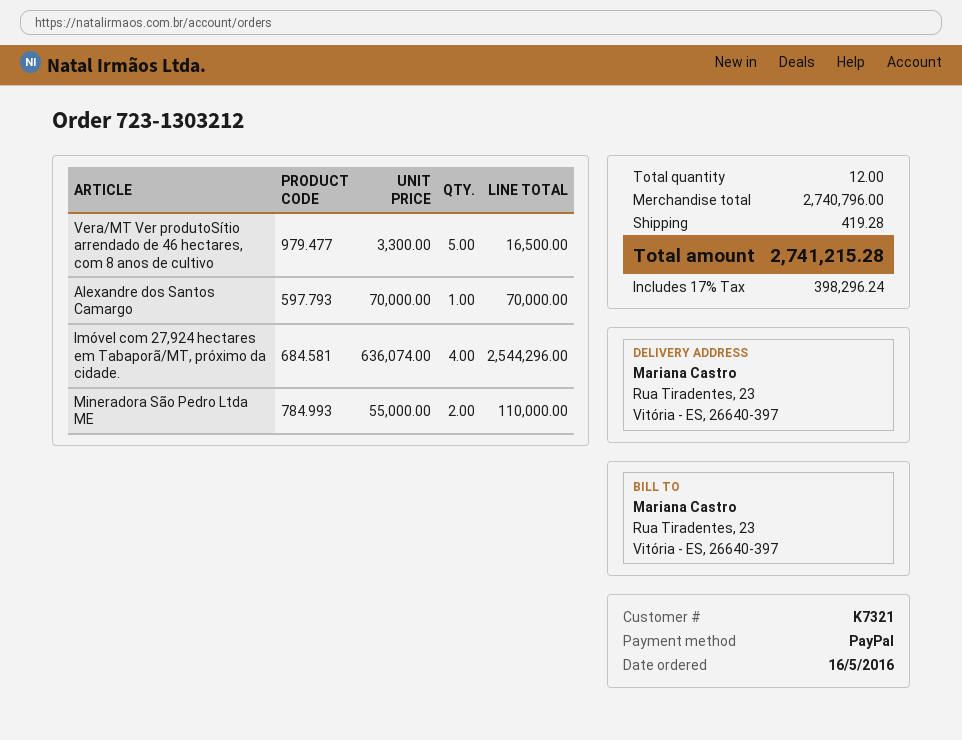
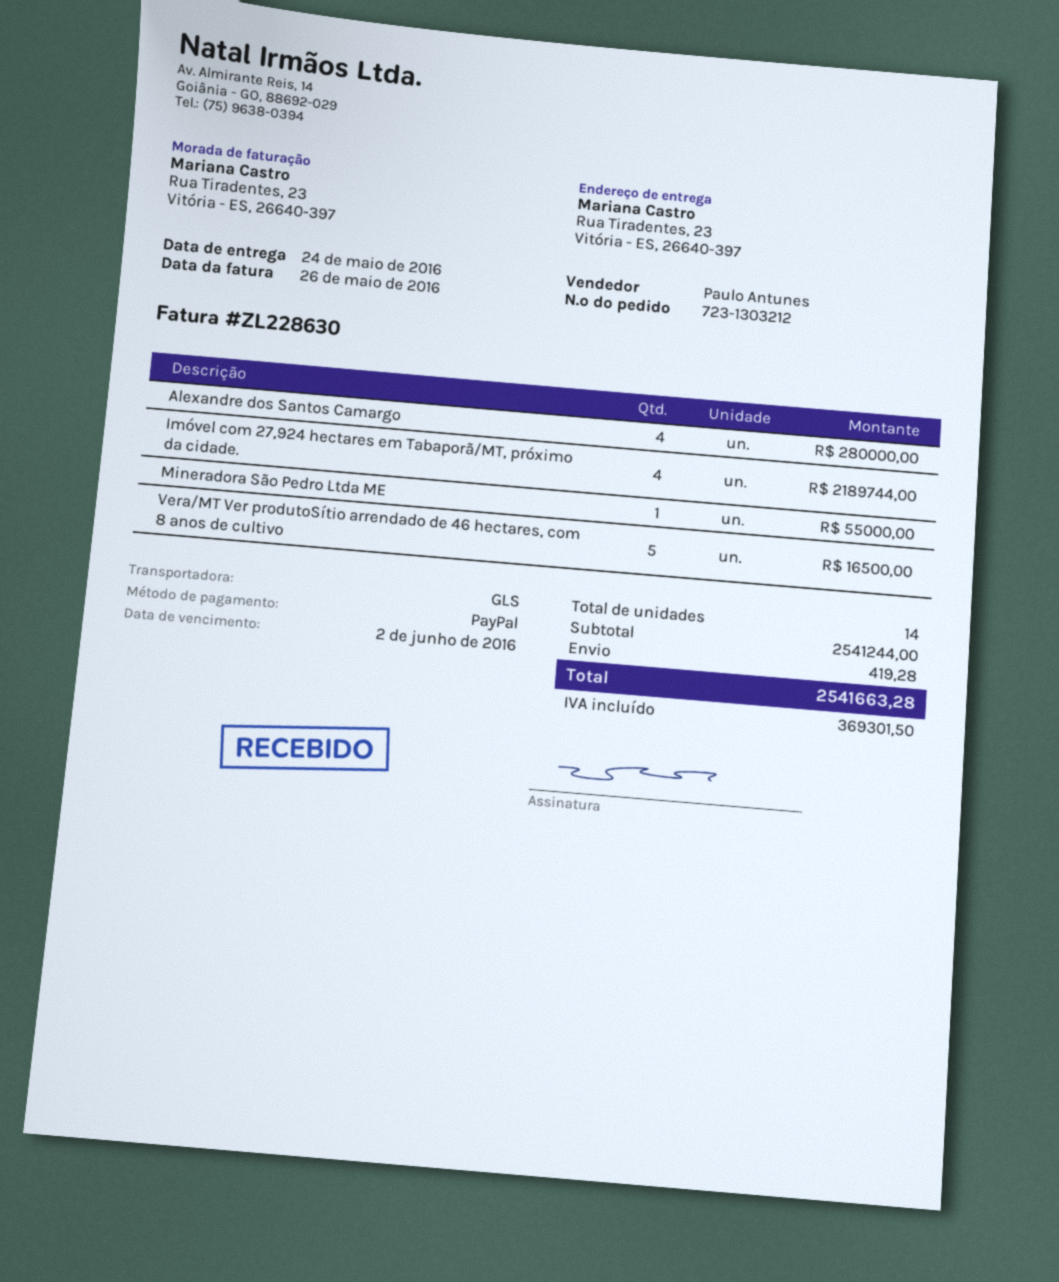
Alexandre dos Santos Camargo: 1 for 70000.00 -> 4 for 280000.00
Imóvel com 27,924 hectares em Tabaporã/MT, próximo da cidade.: 4 for 2544296.00 -> 4 for 2189744.00
Mineradora São Pedro Ltda ME: 2 for 110000.00 -> 1 for 55000.00
total quantity: 12 -> 14
subtotal: 2740796.00 -> 2541244.00
tax: 398296.24 -> 369301.50
total: 2741215.28 -> 2541663.28

